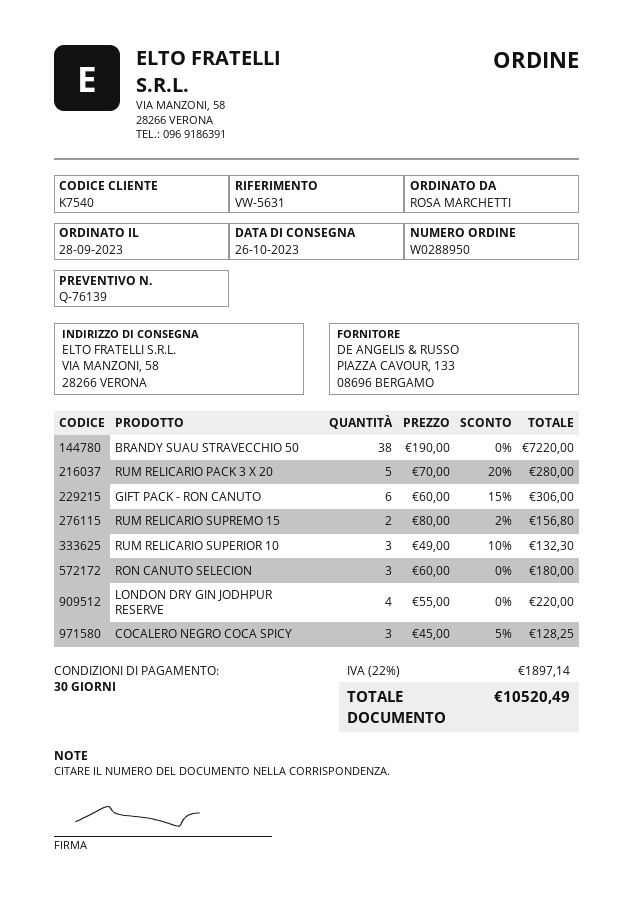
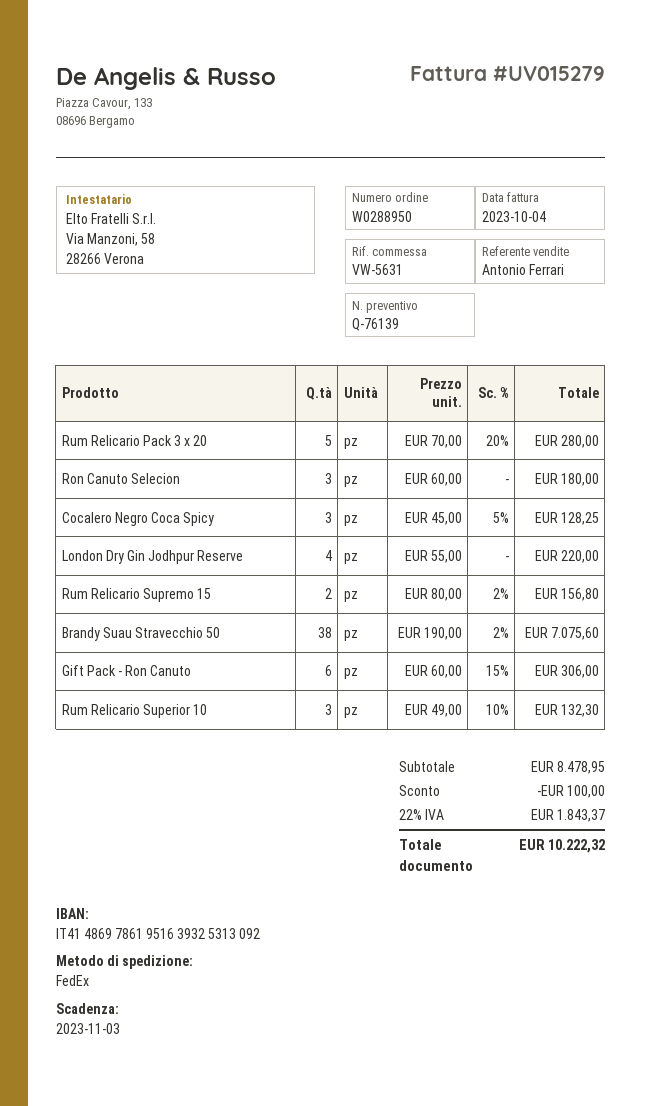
BRANDY SUAU STRAVECCHIO 50: 38 x 190.00 = 7220.00 -> 38 x 190.00 - 2% = 7075.60
discount: none -> 100.00
tax: 22% = 1897.14 -> 22% = 1843.37
total: 10520.49 -> 10222.32

